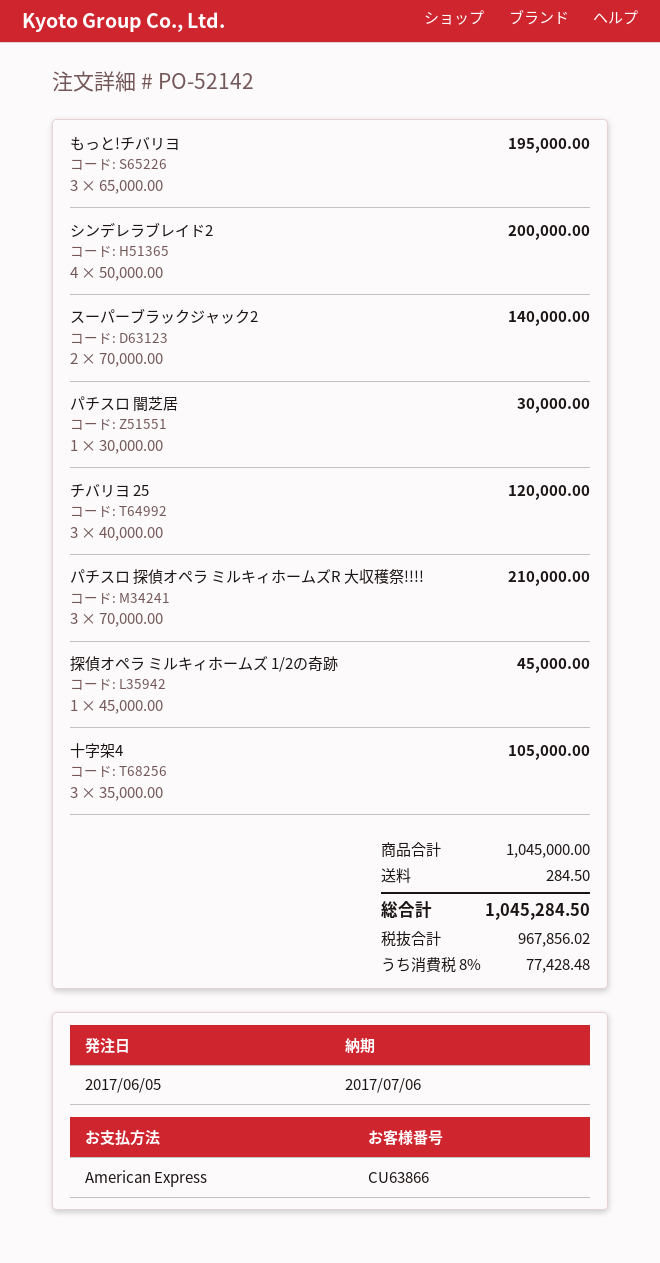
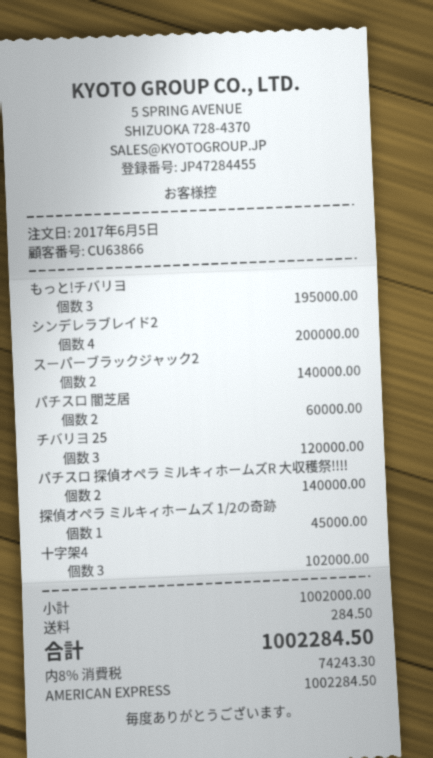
パチスロ 闇芝居: 1 for 30000.00 -> 2 for 60000.00
パチスロ 探偵オペラ ミルキィホームズR 大収穫祭!!!!: 3 for 210000.00 -> 2 for 140000.00
十字架4: 3 for 105000.00 -> 3 for 102000.00
subtotal: 1045000.00 -> 1002000.00
tax: 8% = 77428.48 -> 8% = 74243.30
total: 1045284.50 -> 1002284.50

